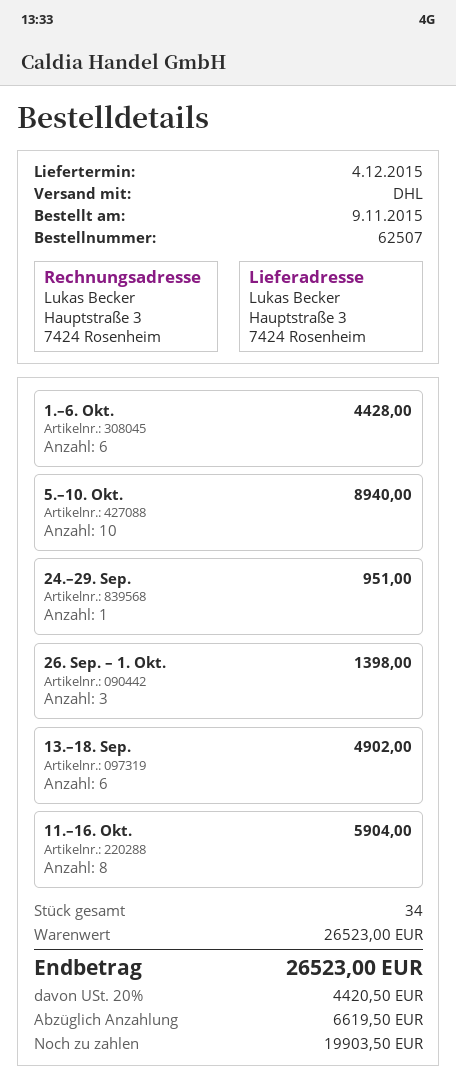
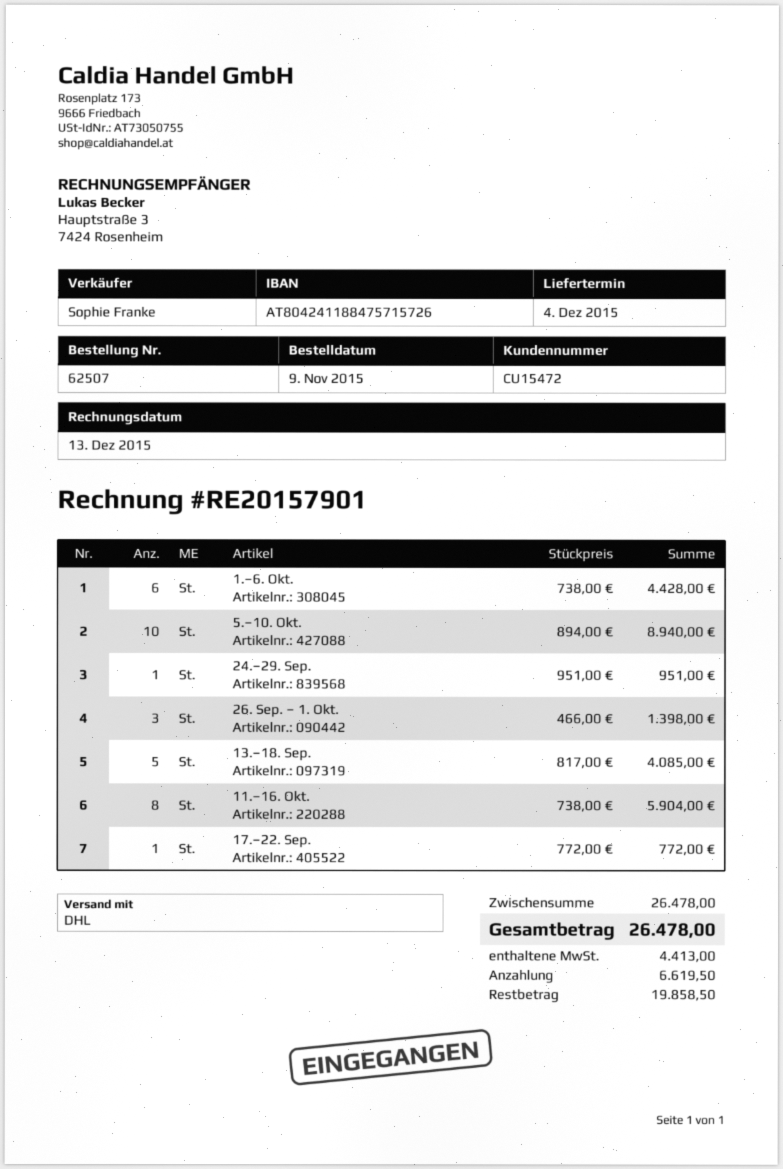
13.–18. Sep.: 6 for 4902.00 -> 5 for 4085.00
17.–22. Sep.: none -> 1 for 772.00
subtotal: 26523.00 -> 26478.00
tax: 4420.50 -> 4413.00
total: 26523.00 -> 26478.00
balance: 19903.50 -> 19858.50

